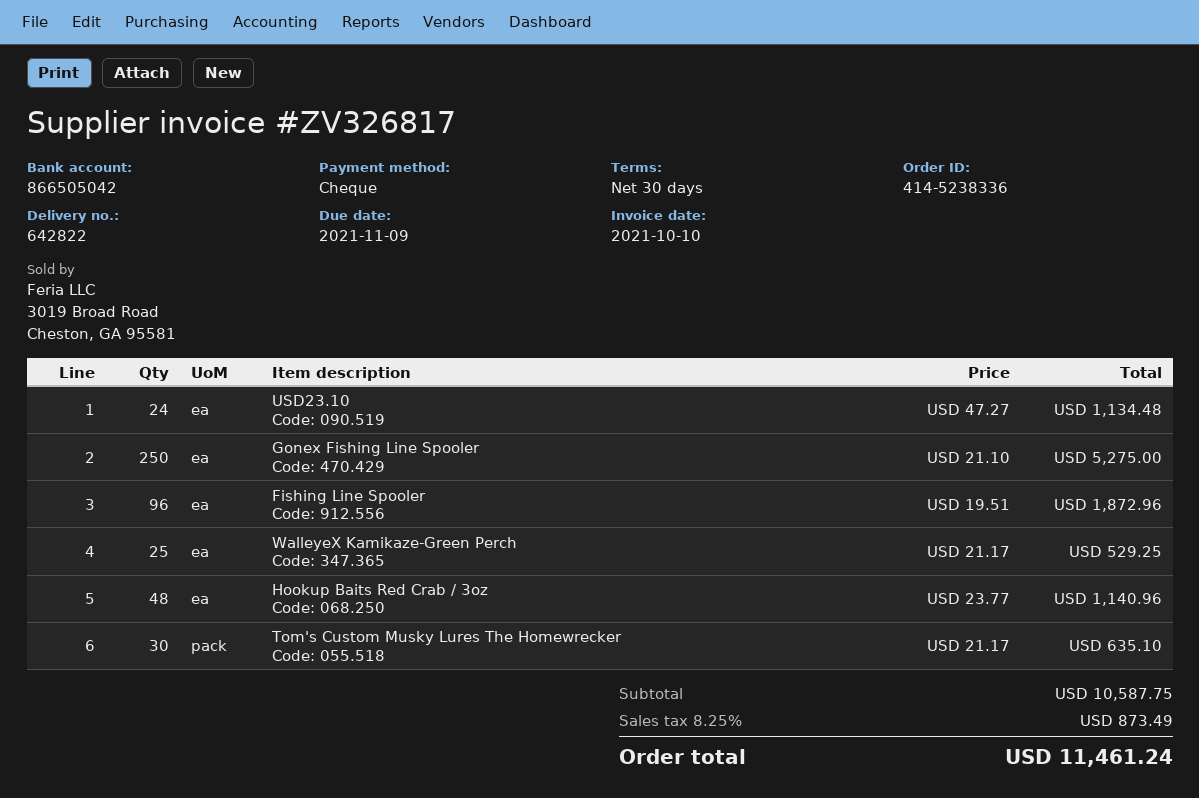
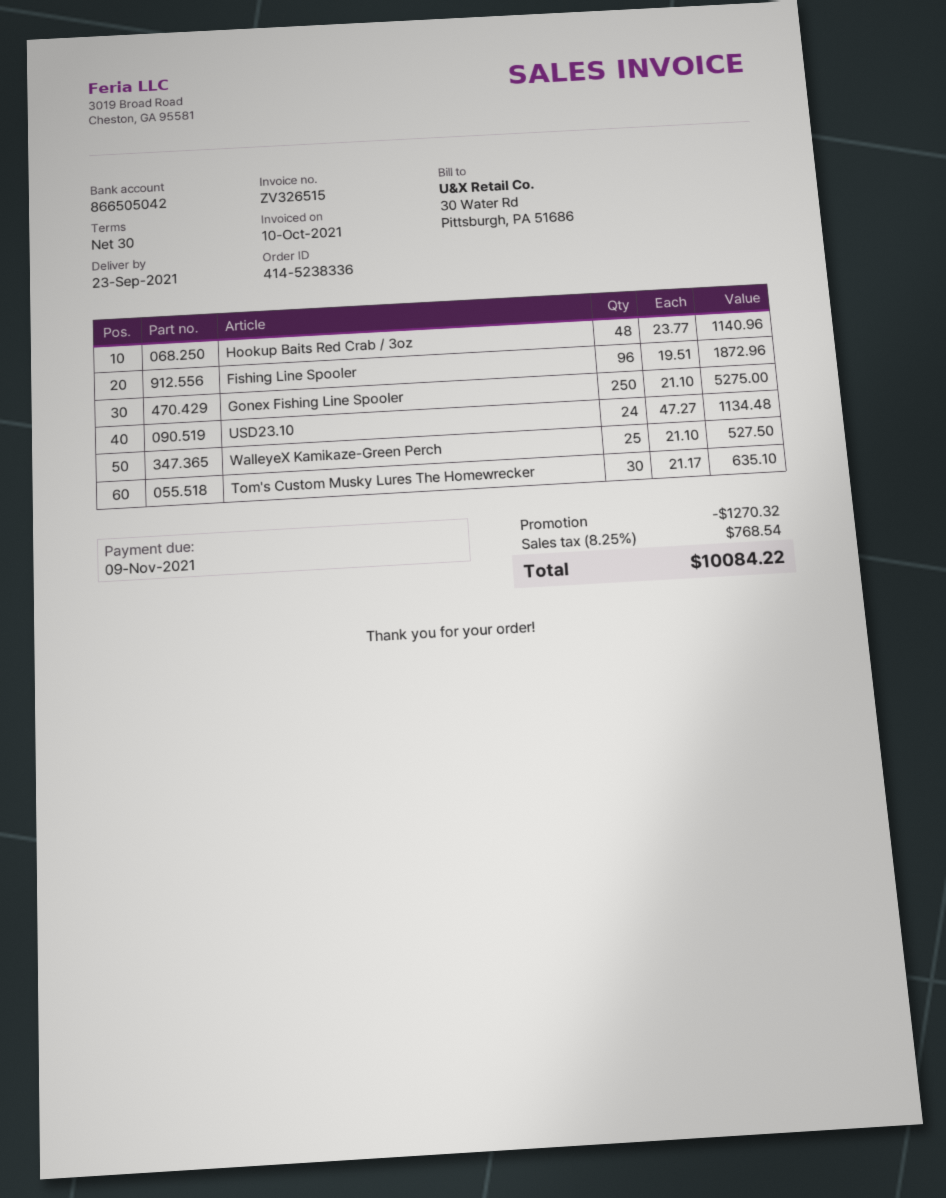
invoice number: ZV326817 -> ZV326515
WalleyeX Kamikaze-Green Perch: 25 x 21.17 = 529.25 -> 25 x 21.10 = 527.50
discount: none -> 1270.32
tax: 8.25% = 873.49 -> 8.25% = 768.54
total: 11461.24 -> 10084.22

